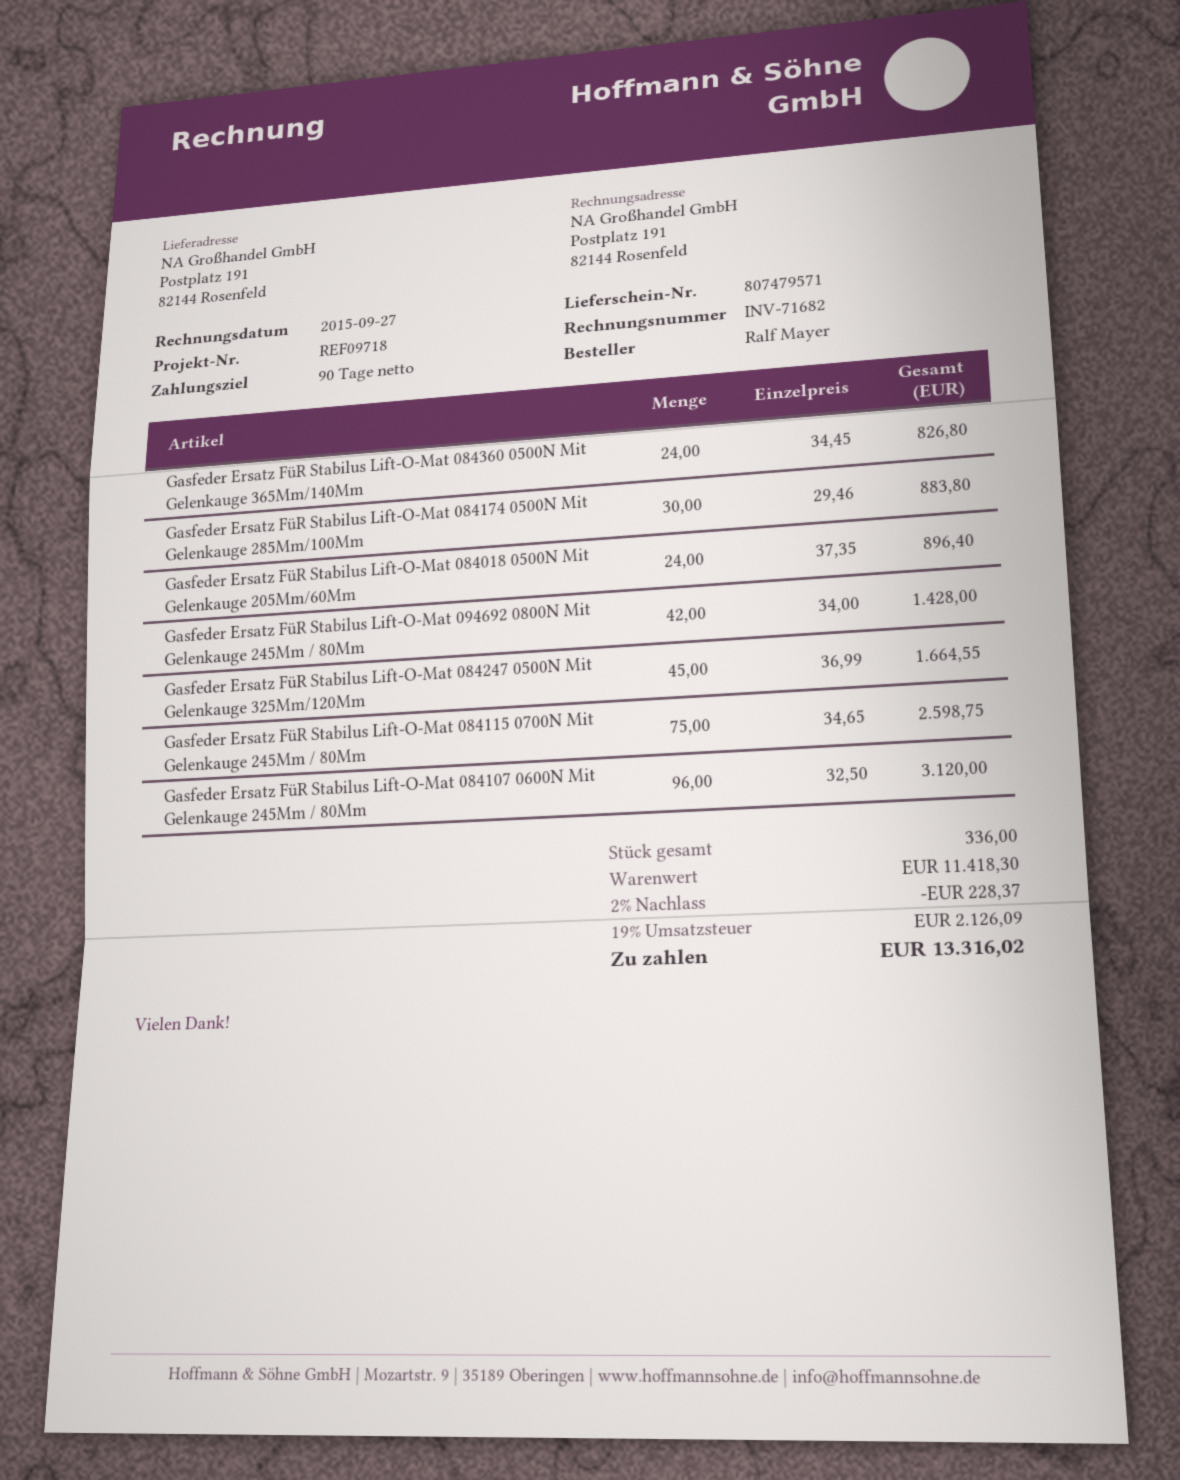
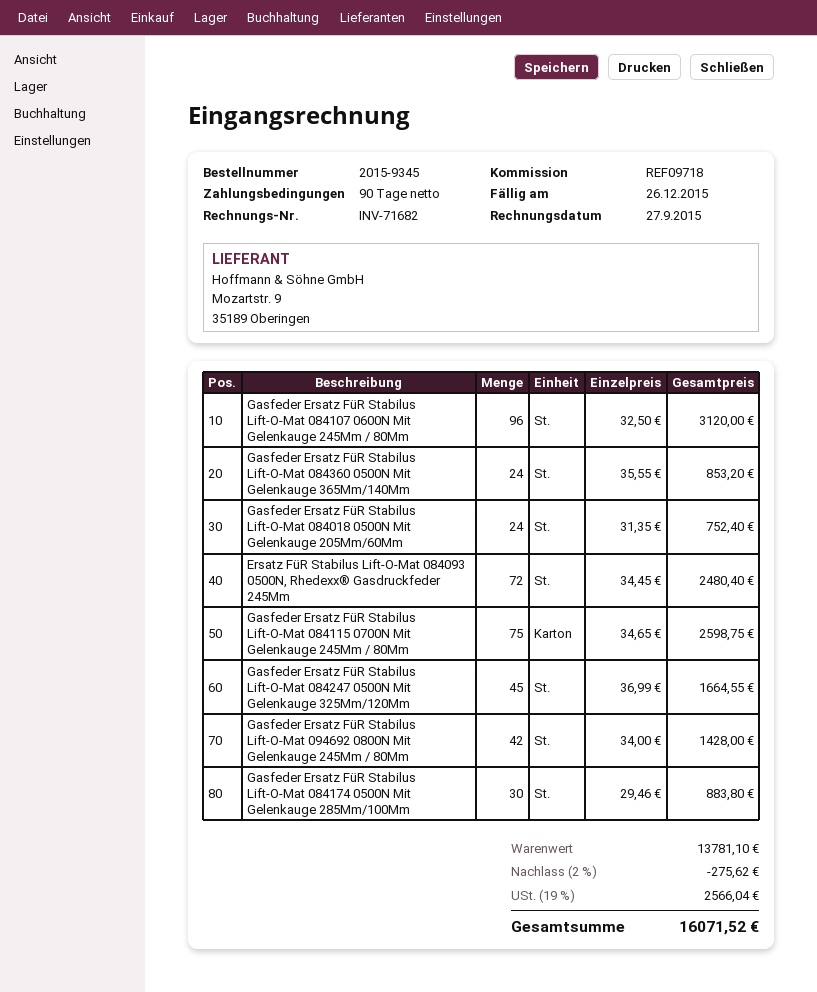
Gasfeder Ersatz FüR Stabilus Lift-O-Mat 084360 0500N Mit Gelenkauge 365Mm/140Mm: 24 x 34.45 = 826.80 -> 24 x 35.55 = 853.20
Gasfeder Ersatz FüR Stabilus Lift-O-Mat 084018 0500N Mit Gelenkauge 205Mm/60Mm: 24 x 37.35 = 896.40 -> 24 x 31.35 = 752.40
Ersatz FüR Stabilus Lift-O-Mat 084093 0500N, Rhedexx® Gasdruckfeder 245Mm: none -> 72 x 34.45 = 2480.40
subtotal: 11418.30 -> 13781.10
discount: 2% = 228.37 -> 2% = 275.62
tax: 19% = 2126.09 -> 19% = 2566.04
total: 13316.02 -> 16071.52

